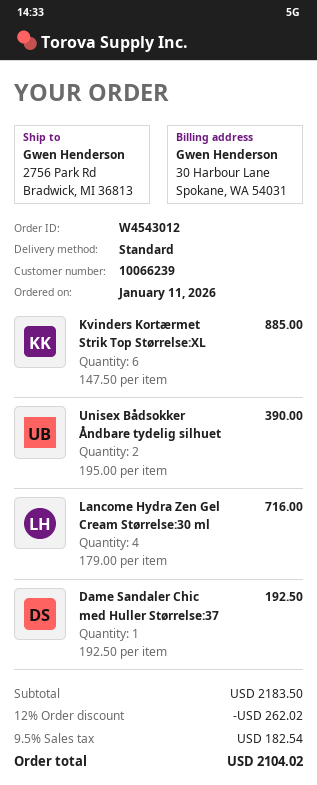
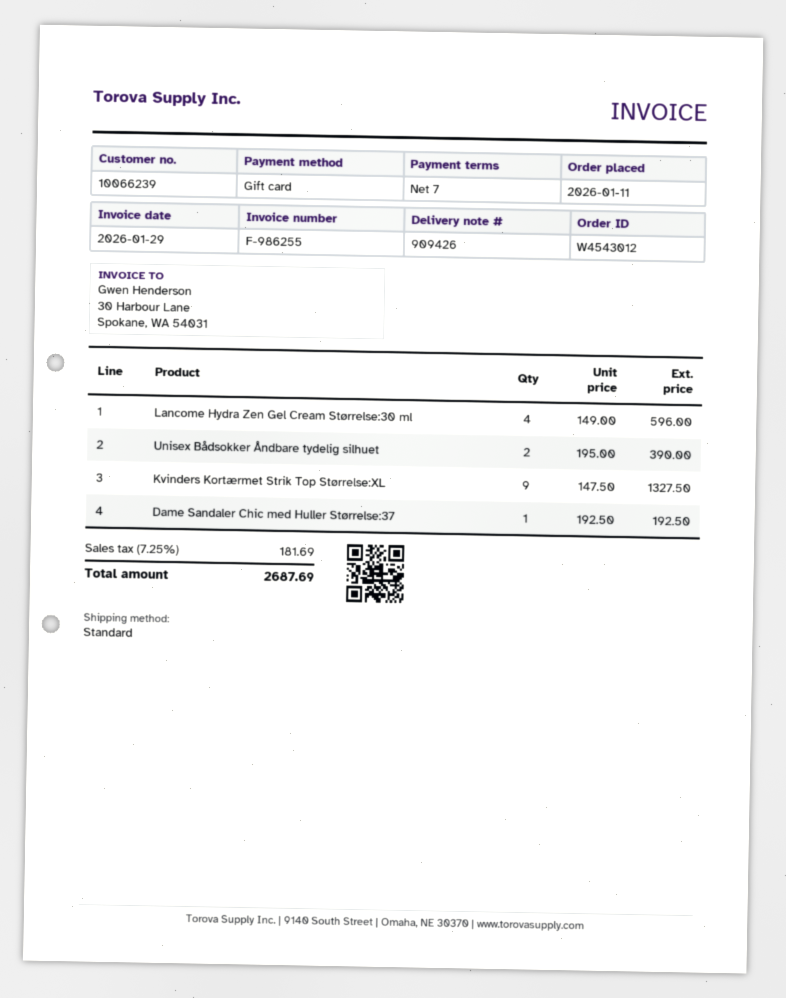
Kvinders Kortærmet Strik Top Størrelse:XL: 6 x 147.50 = 885.00 -> 9 x 147.50 = 1327.50
Lancome Hydra Zen Gel Cream Størrelse:30 ml: 4 x 179.00 = 716.00 -> 4 x 149.00 = 596.00
discount: 12% = 262.02 -> none
tax: 9.5% = 182.54 -> 7.25% = 181.69
total: 2104.02 -> 2687.69

